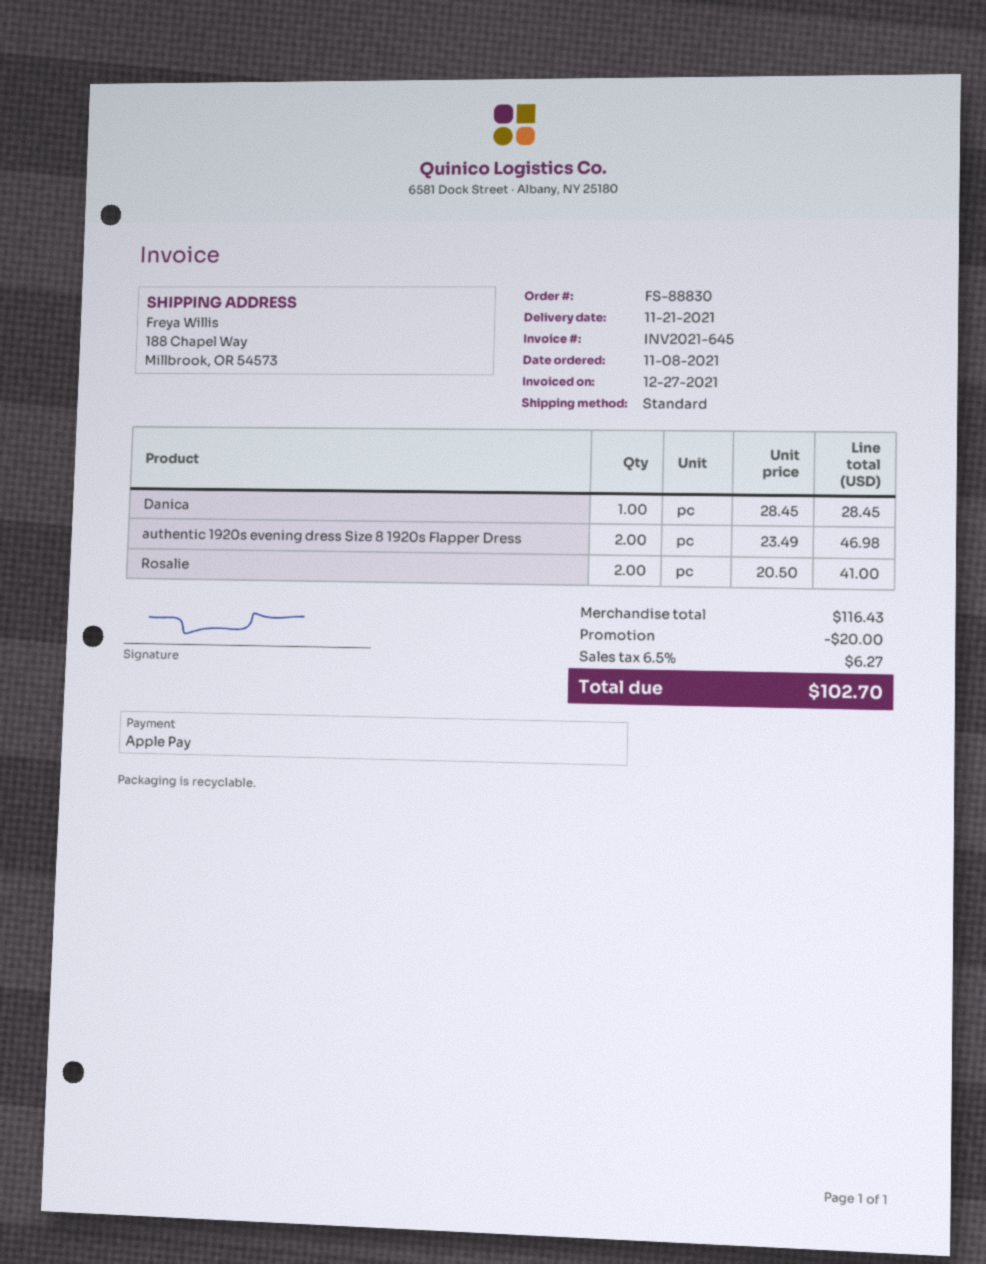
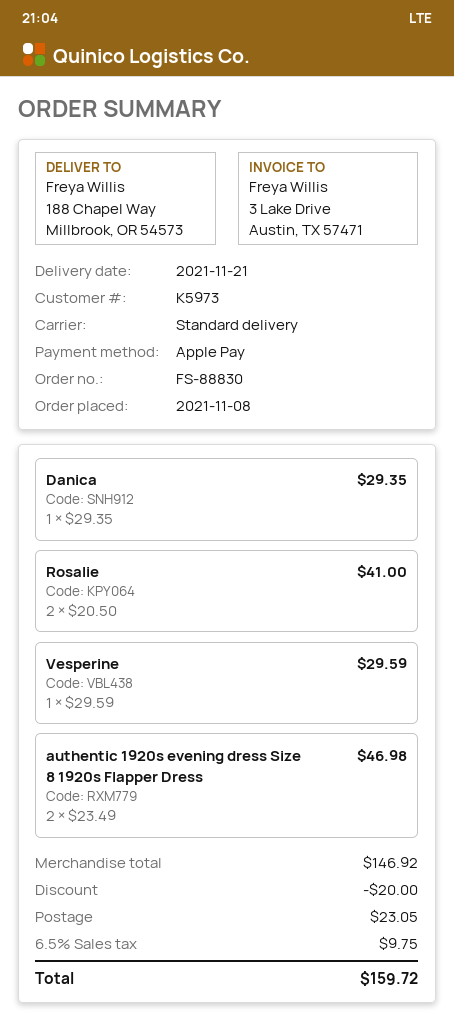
Danica: 1 x 28.45 = 28.45 -> 1 x 29.35 = 29.35
Vesperine: none -> 1 x 29.59 = 29.59
subtotal: 116.43 -> 146.92
shipping: none -> 23.05
tax: 6.5% = 6.27 -> 6.5% = 9.75
total: 102.70 -> 159.72

